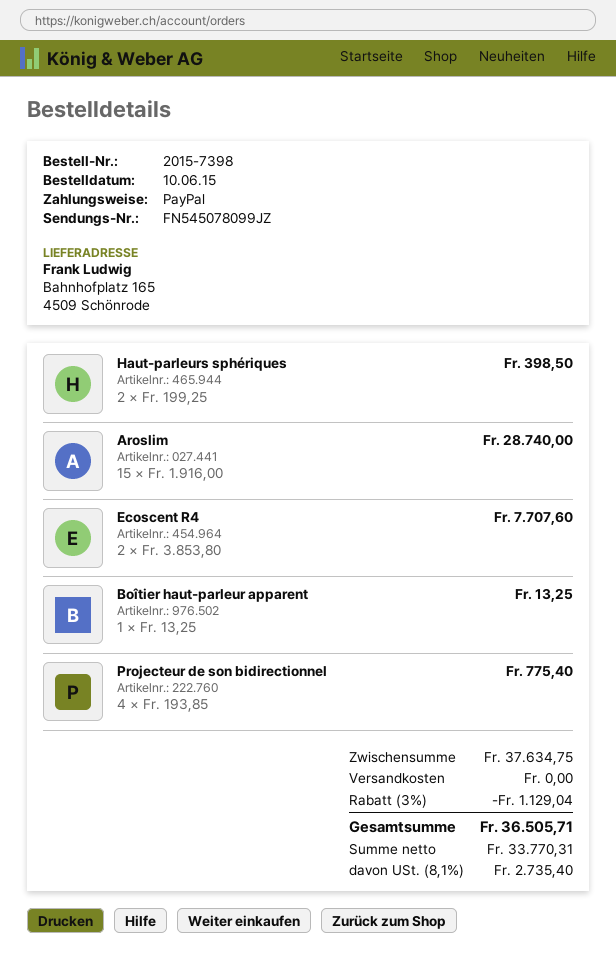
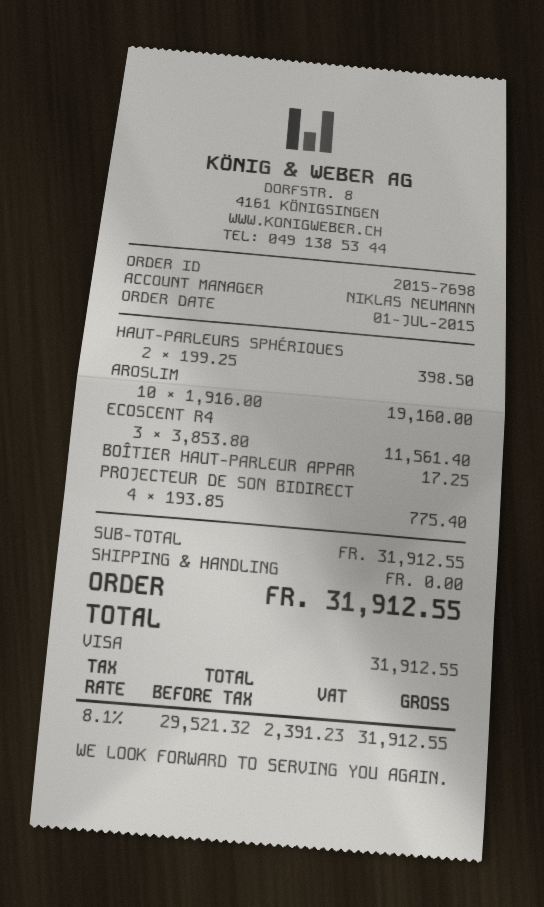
order number: 2015-7398 -> 2015-7698
order date: 2015-06-10 -> 2015-07-01
payment method: PayPal -> Visa
Aroslim: 15 x 1916.00 = 28740.00 -> 10 x 1916.00 = 19160.00
Ecoscent R4: 2 x 3853.80 = 7707.60 -> 3 x 3853.80 = 11561.40
Boîtier haut-parleur apparent: 1 x 13.25 = 13.25 -> 1 x 17.25 = 17.25
subtotal: 37634.75 -> 31912.55
discount: 3% = 1129.04 -> none
net: 33770.31 -> 29521.32
tax: 8.1% = 2735.40 -> 8.1% = 2391.23
total: 36505.71 -> 31912.55

